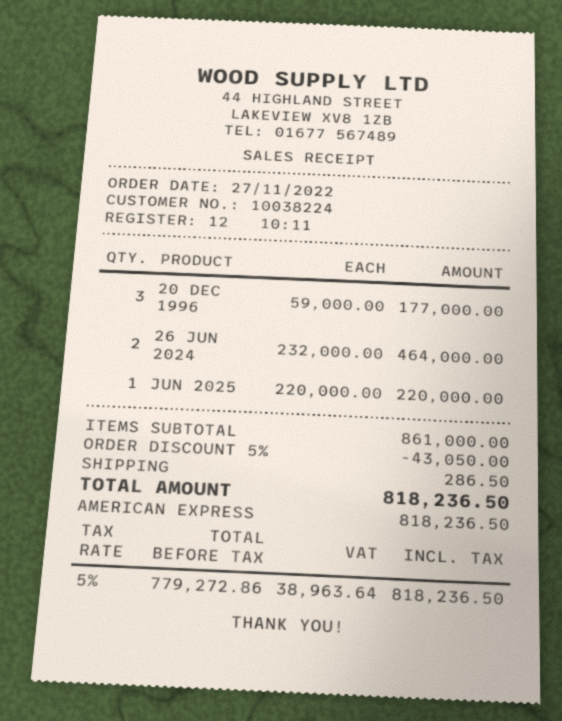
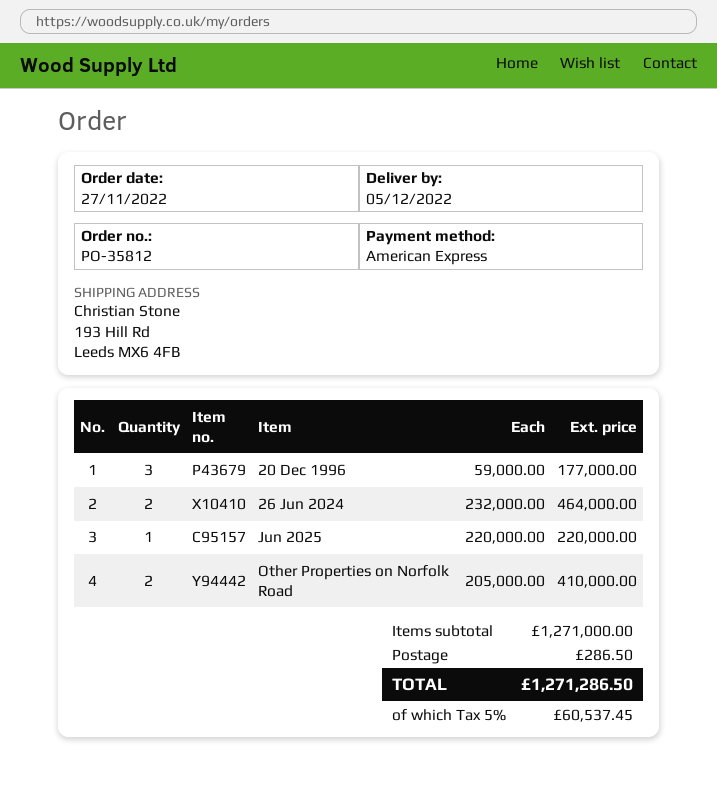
Other Properties on Norfolk Road: none -> 2 x 205000.00 = 410000.00
subtotal: 861000.00 -> 1271000.00
discount: 5% = 43050.00 -> none
tax: 5% = 38963.64 -> 5% = 60537.45
total: 818236.50 -> 1271286.50

